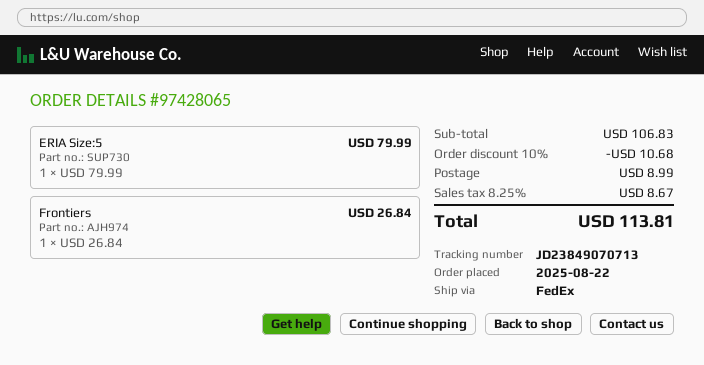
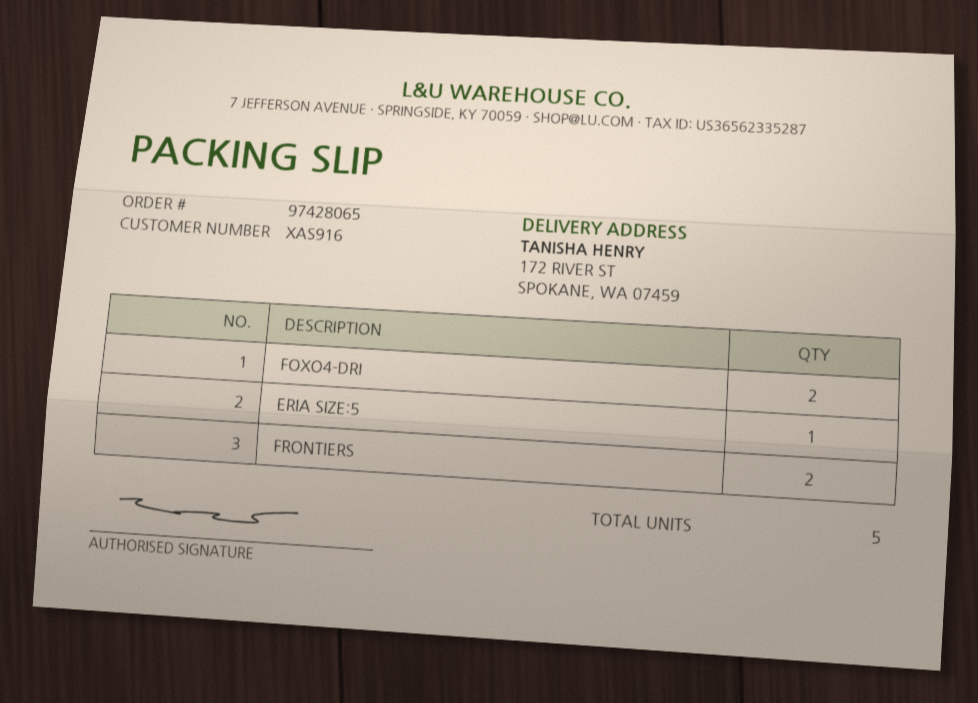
Frontiers: 1 -> 2
FOXO4-DRI: none -> 2

